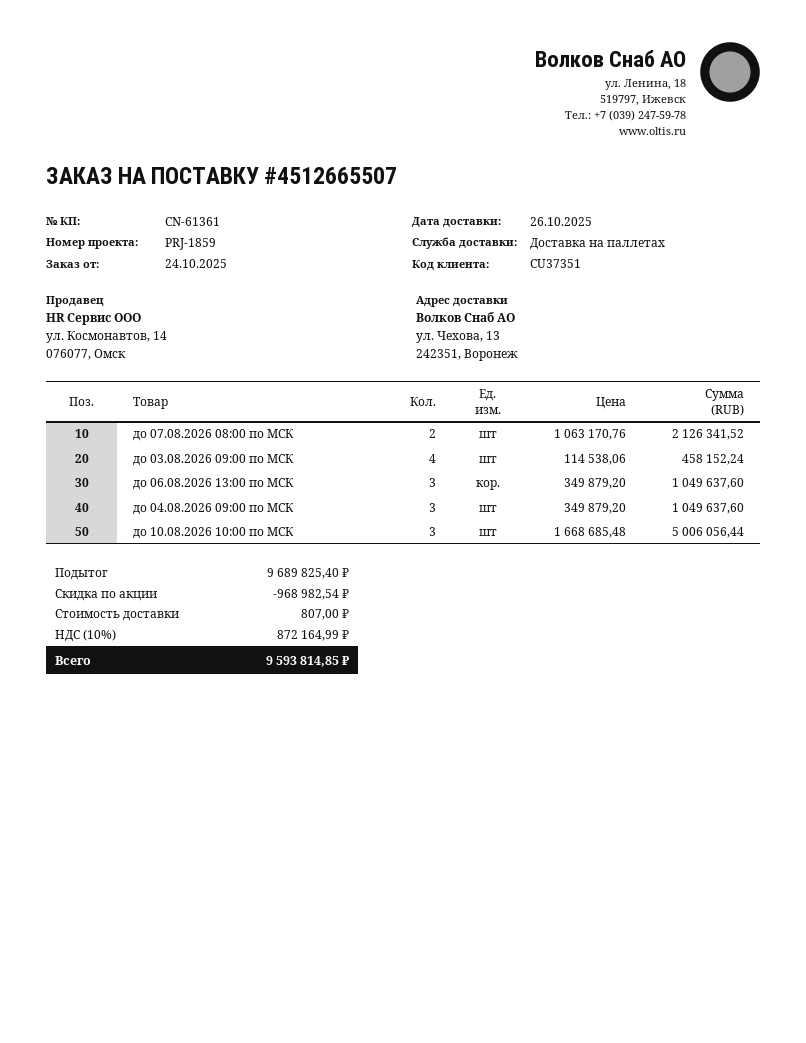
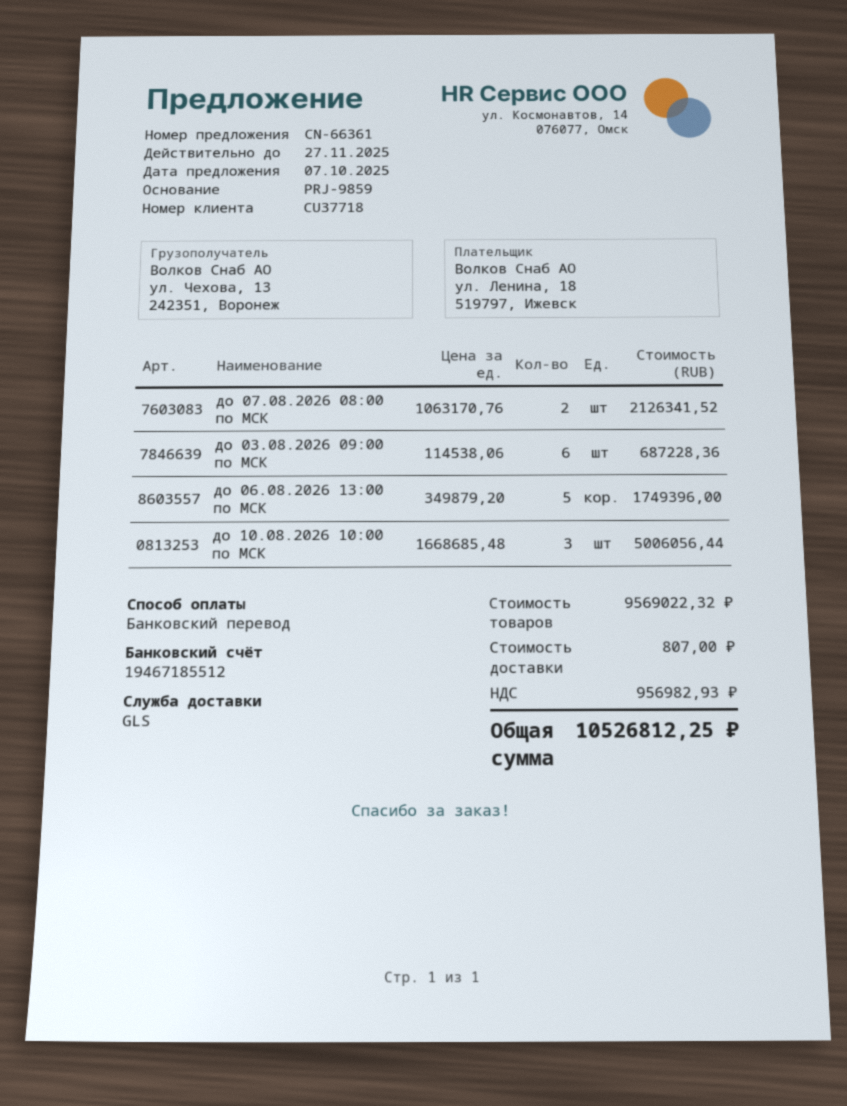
quote number: CN-61361 -> CN-66361
customer number: CU37351 -> CU37718
reference: PRJ-1859 -> PRJ-9859
shipping method: pallet freight -> GLS
до 03.08.2026 09:00 по МСК: 4 x 114538.06 = 458152.24 -> 6 x 114538.06 = 687228.36
до 06.08.2026 13:00 по МСК: 3 x 349879.20 = 1049637.60 -> 5 x 349879.20 = 1749396.00
до 04.08.2026 09:00 по МСК: 3 x 349879.20 = 1049637.60 -> none
subtotal: 9689825.40 -> 9569022.32
discount: 968982.54 -> none
tax: 872164.99 -> 956982.93
total: 9593814.85 -> 10526812.25

